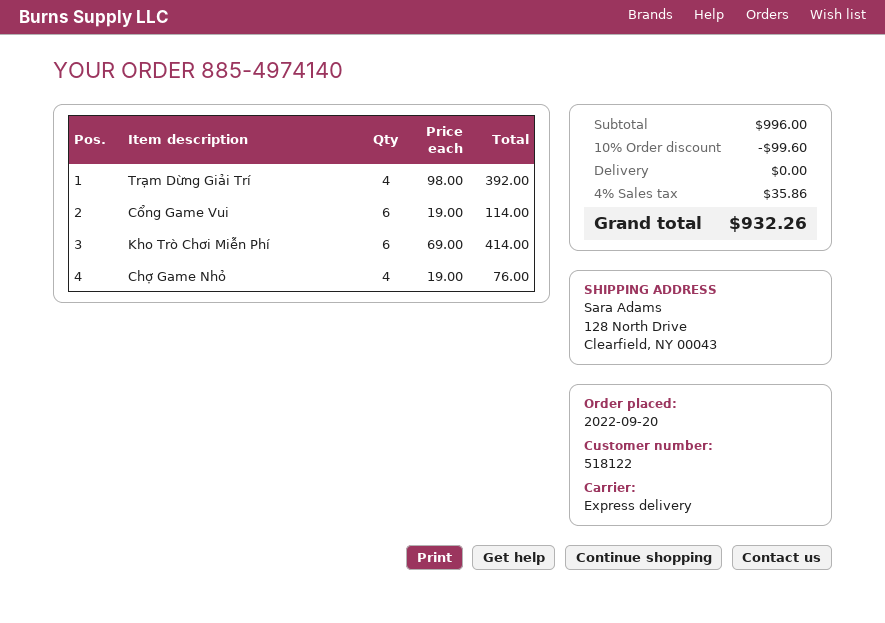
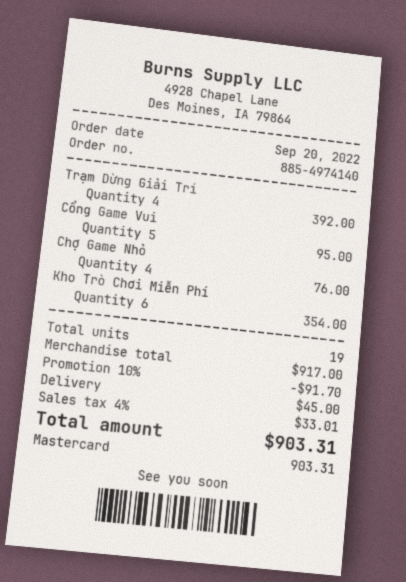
Cổng Game Vui: 6 for 114.00 -> 5 for 95.00
Kho Trò Chơi Miễn Phí: 6 for 414.00 -> 6 for 354.00
subtotal: 996.00 -> 917.00
discount: 10% = 99.60 -> 10% = 91.70
shipping: 0.00 -> 45.00
tax: 4% = 35.86 -> 4% = 33.01
total: 932.26 -> 903.31

